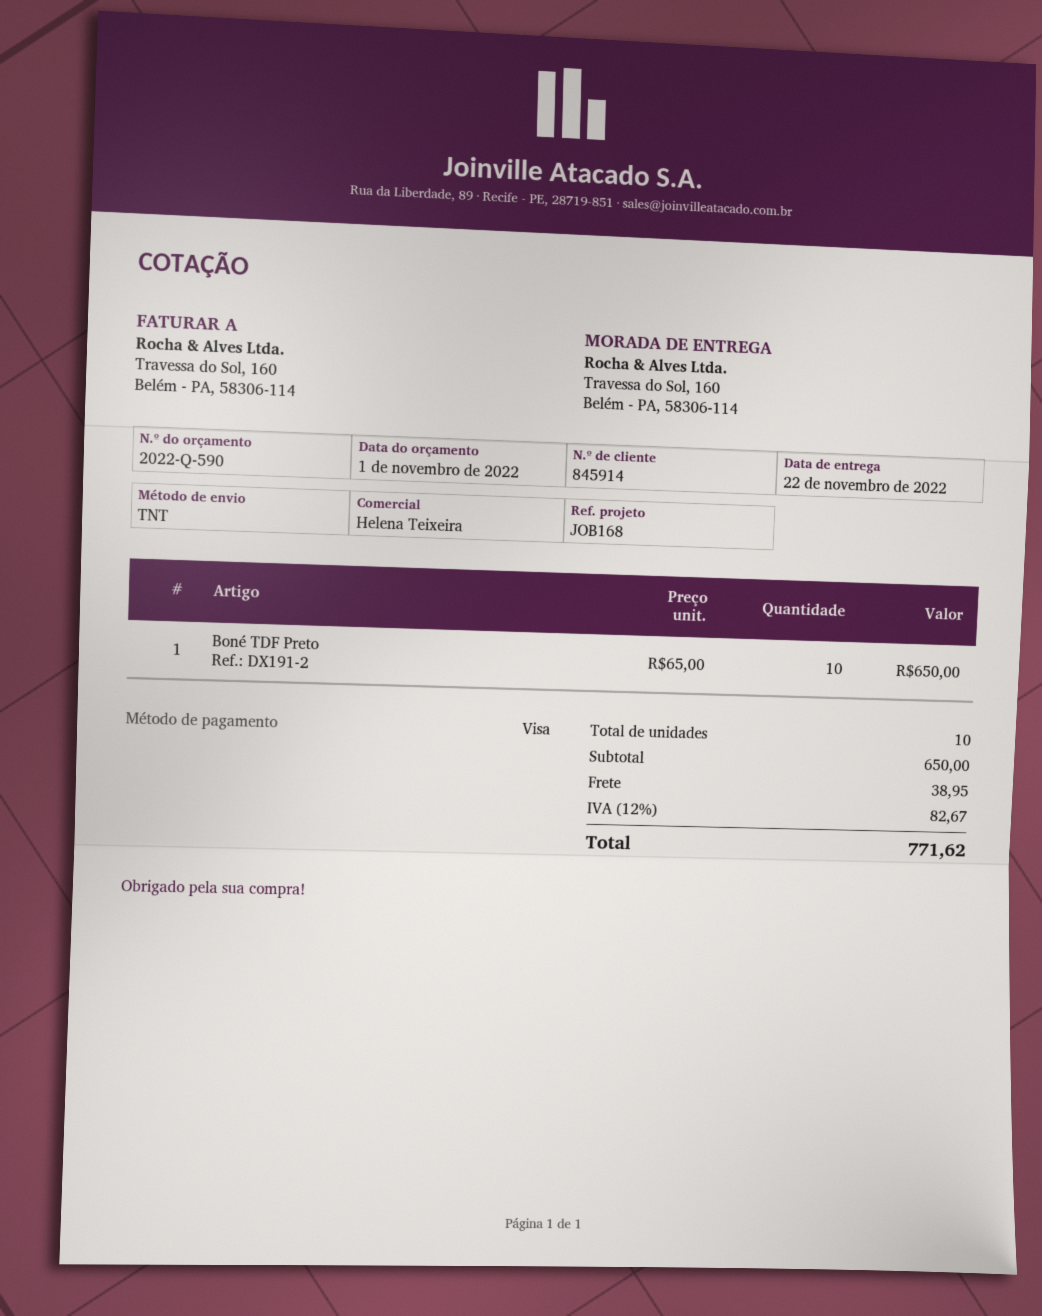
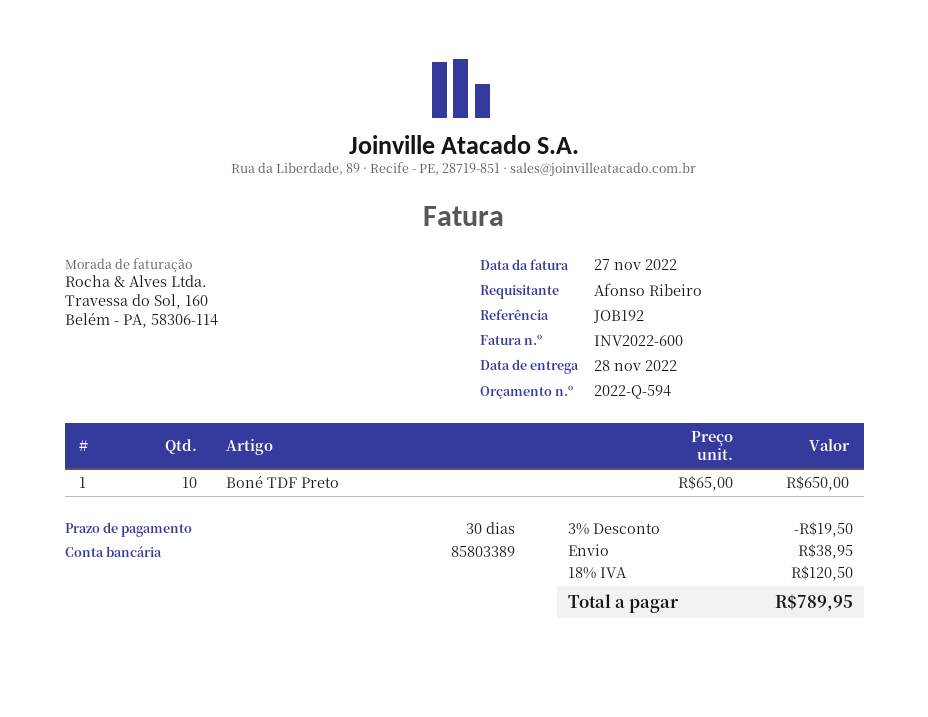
quote number: 2022-Q-590 -> 2022-Q-594
delivery date: 2022-11-22 -> 2022-11-28
reference: JOB168 -> JOB192
discount: none -> 3% = 19.50
tax: 12% = 82.67 -> 18% = 120.50
total: 771.62 -> 789.95

